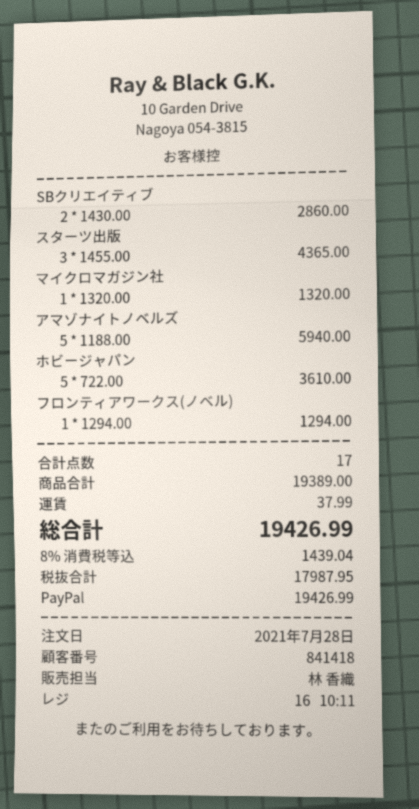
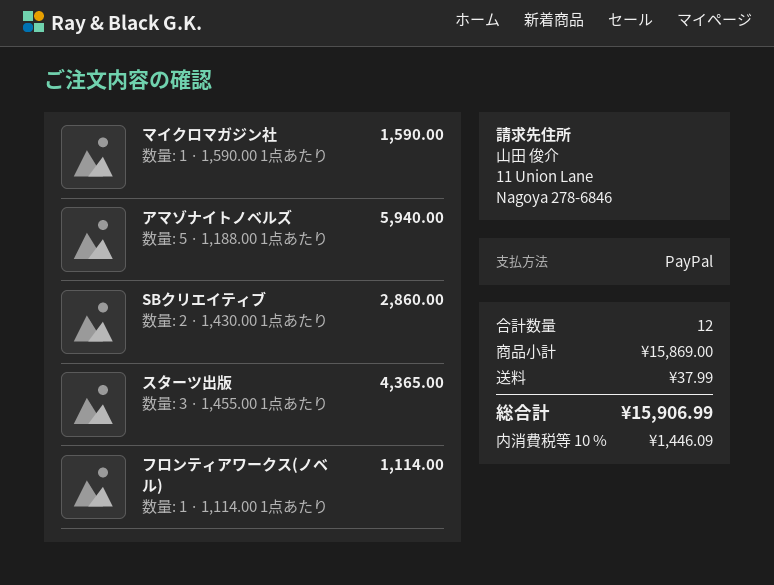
マイクロマガジン社: 1 x 1320.00 = 1320.00 -> 1 x 1590.00 = 1590.00
ホビージャパン: 5 x 722.00 = 3610.00 -> none
フロンティアワークス(ノベル): 1 x 1294.00 = 1294.00 -> 1 x 1114.00 = 1114.00
total quantity: 17 -> 12
subtotal: 19389.00 -> 15869.00
tax: 8% = 1439.04 -> 10% = 1446.09
total: 19426.99 -> 15906.99

